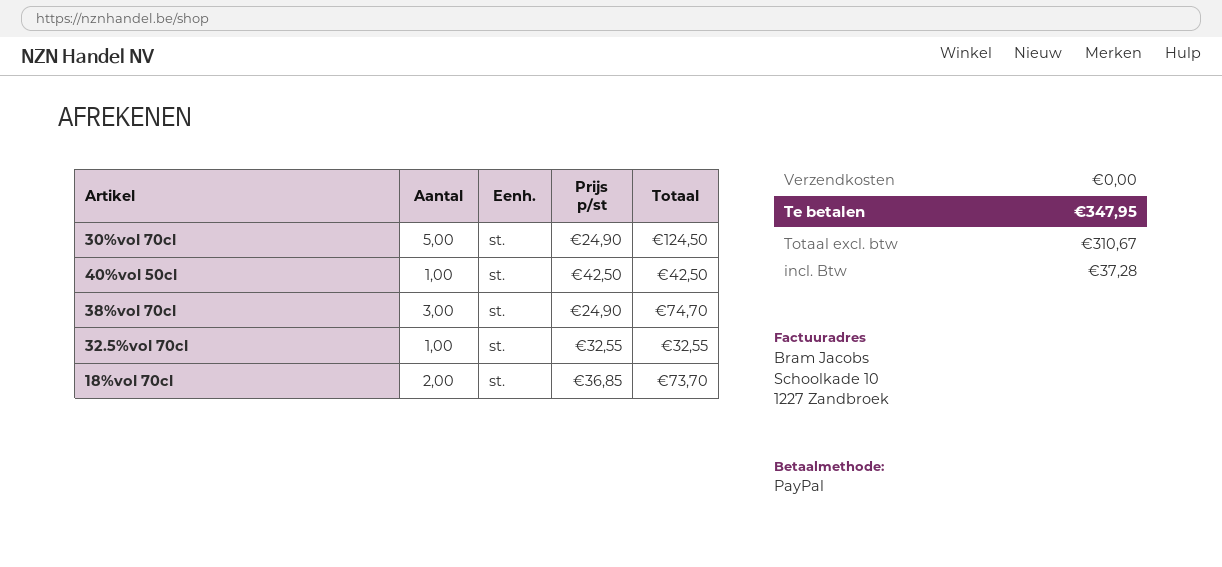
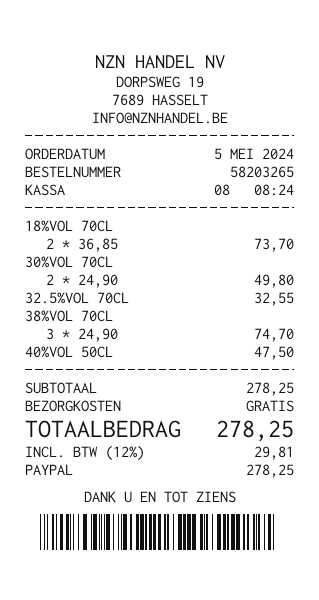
30%vol 70cl: 5 x 24.90 = 124.50 -> 2 x 24.90 = 49.80
40%vol 50cl: 1 x 42.50 = 42.50 -> 1 x 47.50 = 47.50
tax: 37.28 -> 29.81
total: 347.95 -> 278.25

